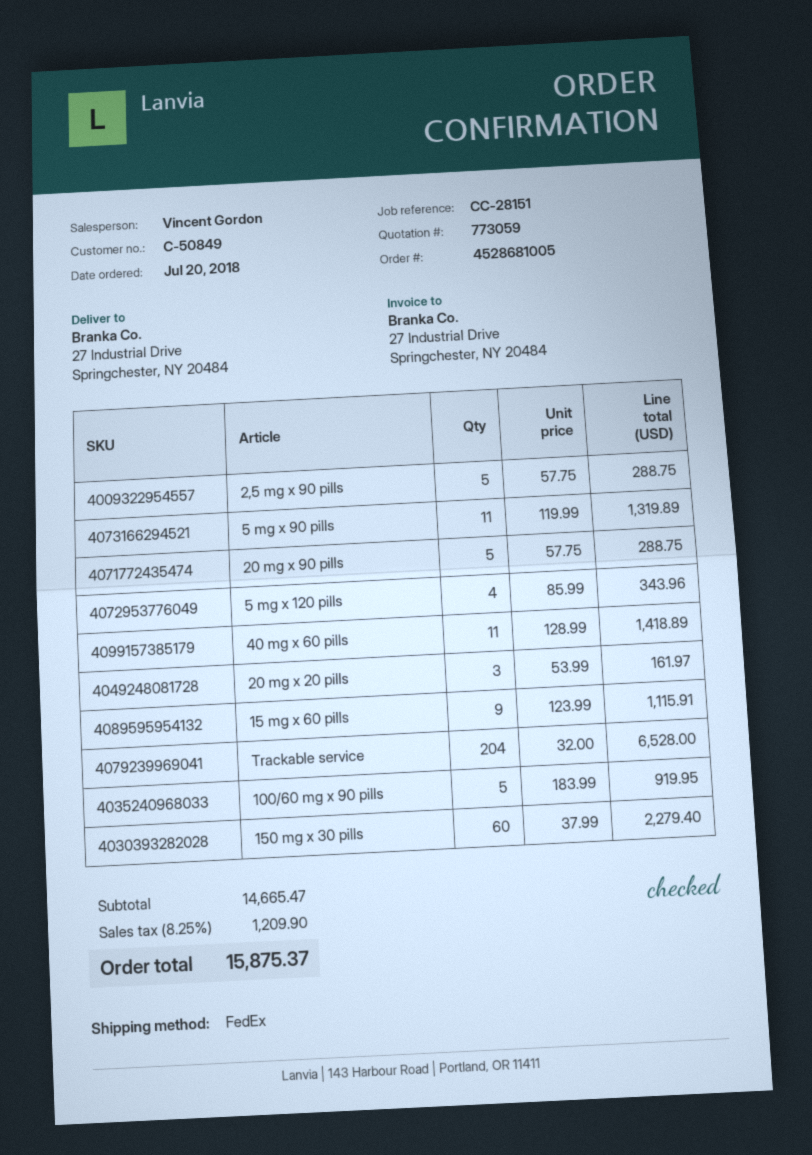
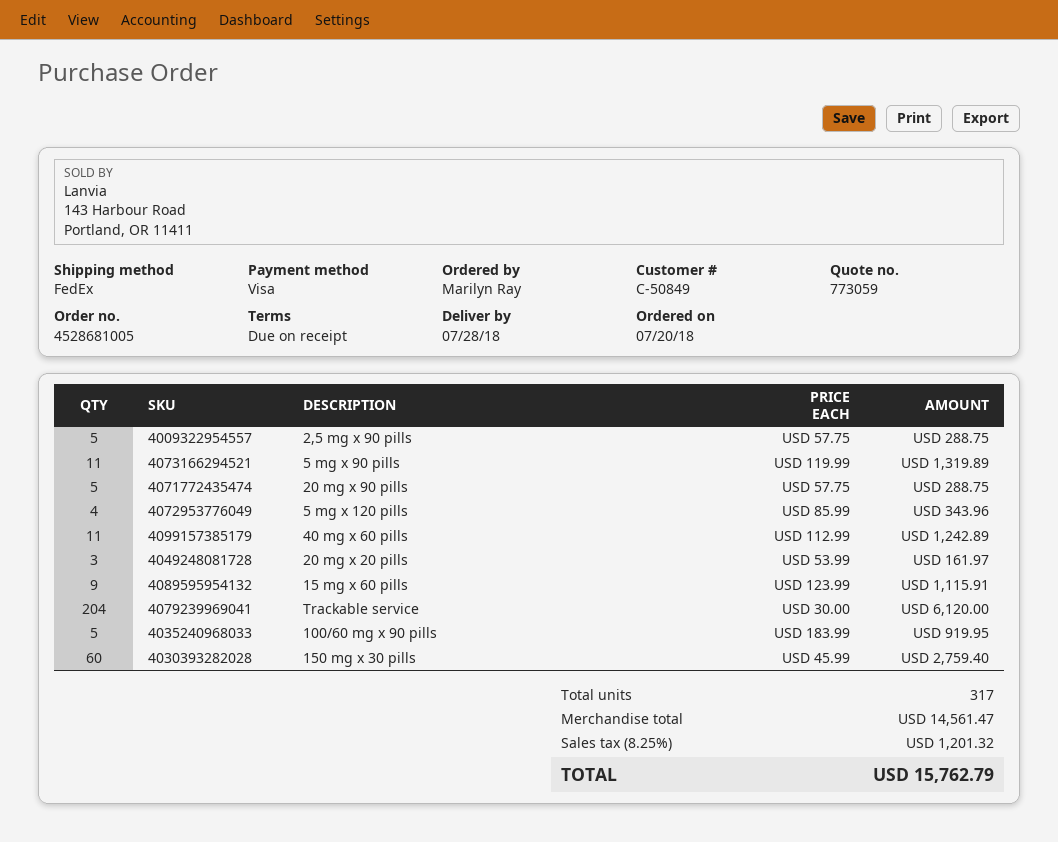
40 mg x 60 pills: 11 x 128.99 = 1418.89 -> 11 x 112.99 = 1242.89
Trackable service: 204 x 32.00 = 6528.00 -> 204 x 30.00 = 6120.00
150 mg x 30 pills: 60 x 37.99 = 2279.40 -> 60 x 45.99 = 2759.40
subtotal: 14665.47 -> 14561.47
tax: 8.25% = 1209.90 -> 8.25% = 1201.32
total: 15875.37 -> 15762.79

